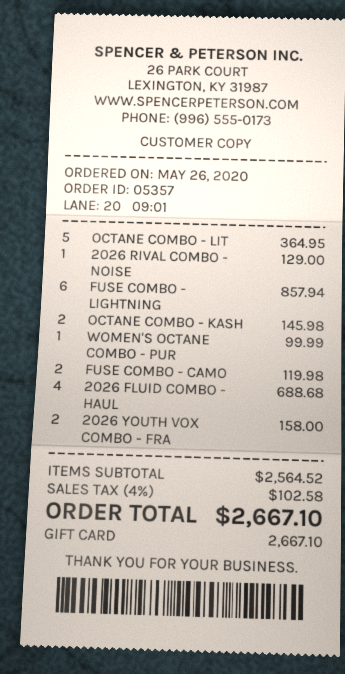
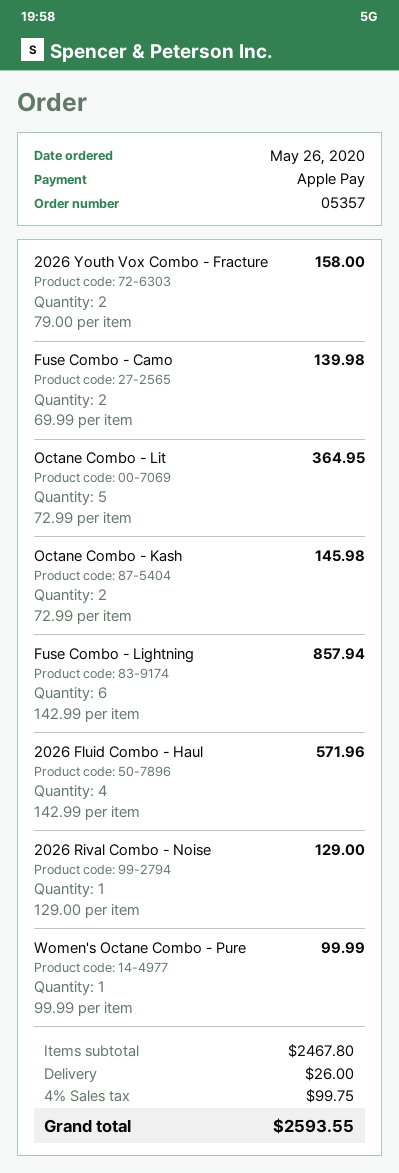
payment method: gift card -> Apple Pay
FUSE COMBO - CAMO: 2 for 119.98 -> 2 for 139.98
2026 FLUID COMBO - HAUL: 4 for 688.68 -> 4 for 571.96
subtotal: 2564.52 -> 2467.80
shipping: none -> 26.00
tax: 4% = 102.58 -> 4% = 99.75
total: 2667.10 -> 2593.55

